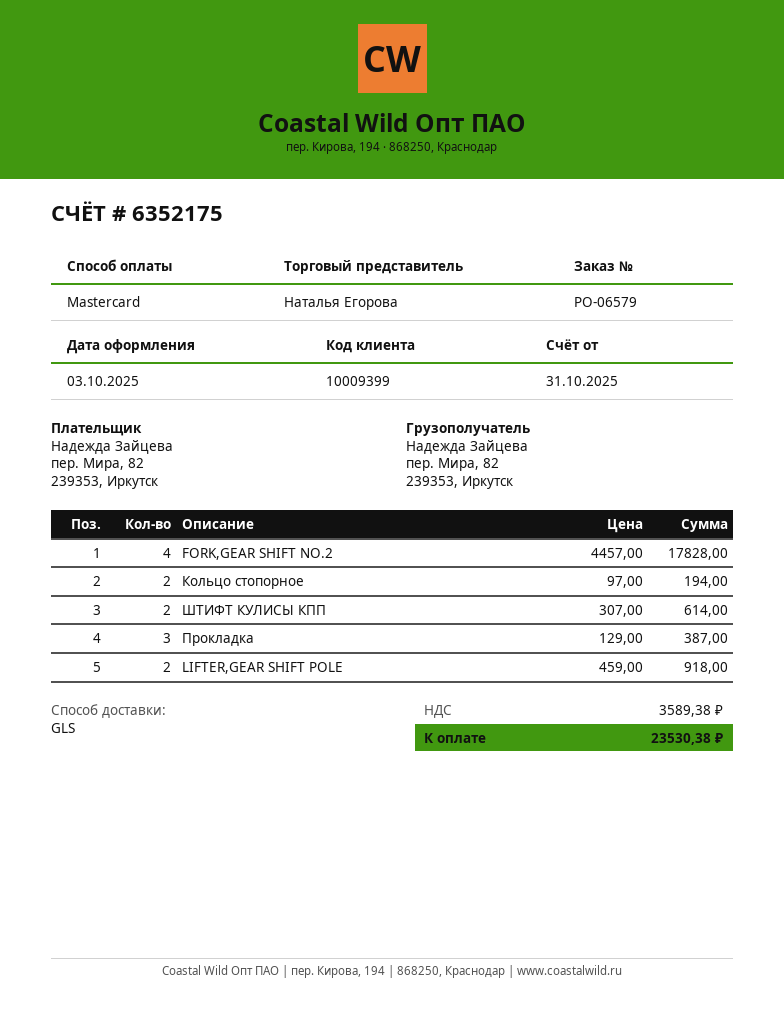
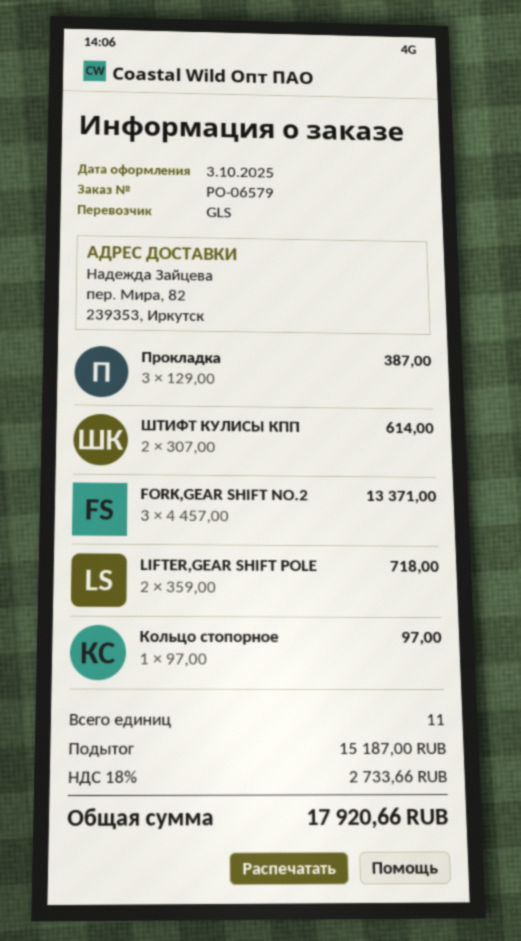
FORK,GEAR SHIFT NO.2: 4 x 4457.00 = 17828.00 -> 3 x 4457.00 = 13371.00
Кольцо стопорное: 2 x 97.00 = 194.00 -> 1 x 97.00 = 97.00
LIFTER,GEAR SHIFT POLE: 2 x 459.00 = 918.00 -> 2 x 359.00 = 718.00
tax: 3589.38 -> 2733.66
total: 23530.38 -> 17920.66

